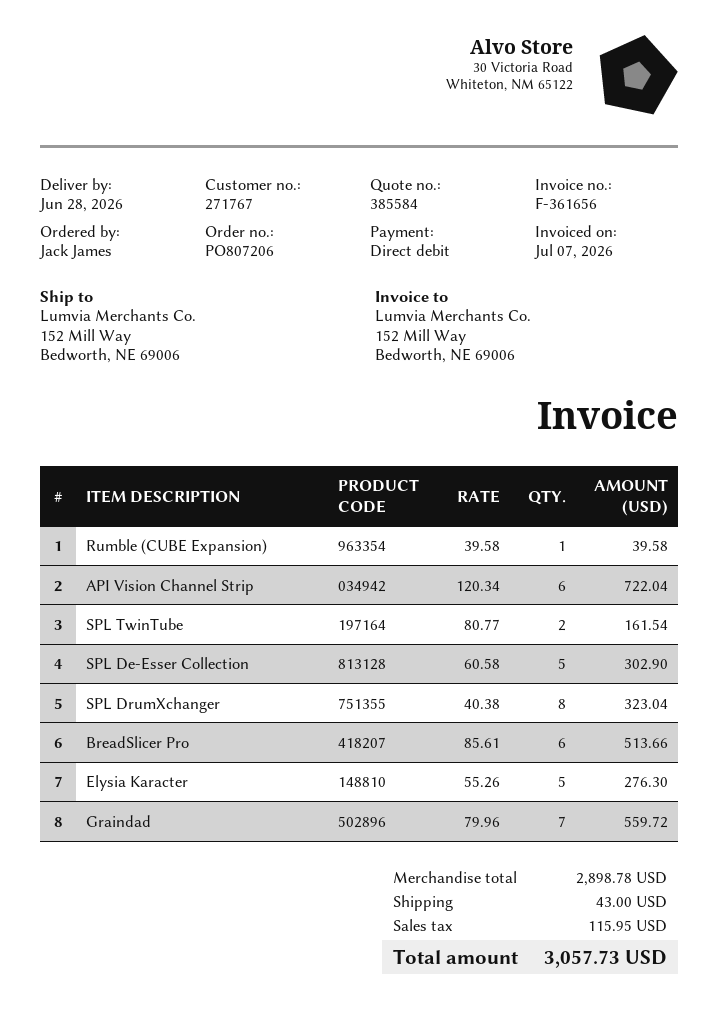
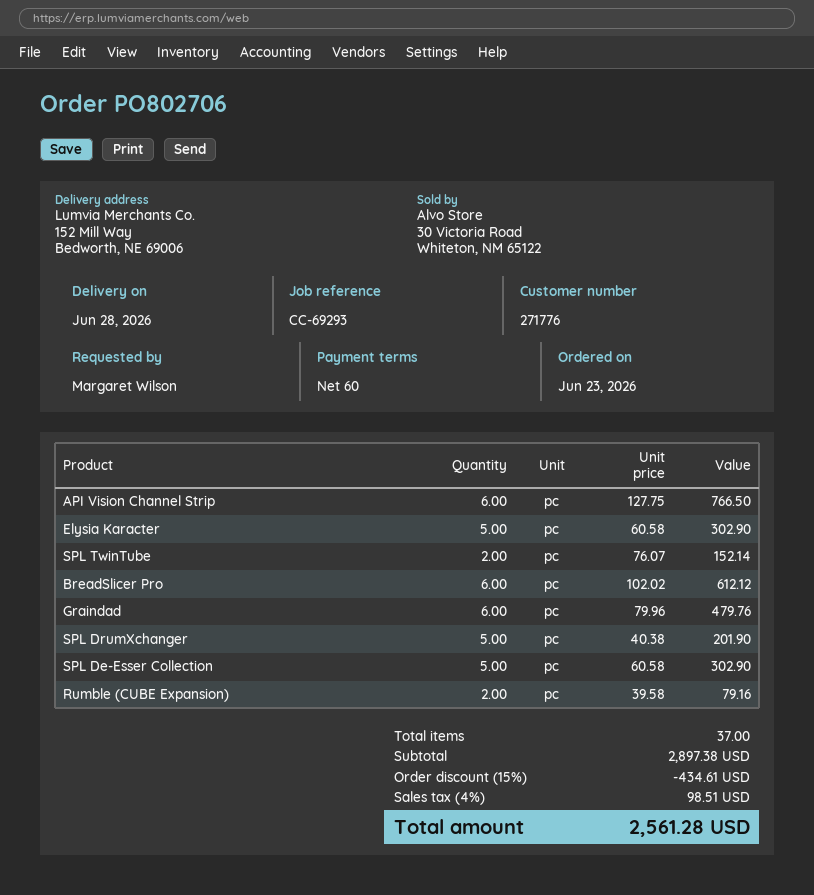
order number: PO807206 -> PO802706
customer number: 271767 -> 271776
ordered by: Jack James -> Margaret Wilson
Rumble (CUBE Expansion): 1 x 39.58 = 39.58 -> 2 x 39.58 = 79.16
API Vision Channel Strip: 6 x 120.34 = 722.04 -> 6 x 127.75 = 766.50
SPL TwinTube: 2 x 80.77 = 161.54 -> 2 x 76.07 = 152.14
SPL DrumXchanger: 8 x 40.38 = 323.04 -> 5 x 40.38 = 201.90
BreadSlicer Pro: 6 x 85.61 = 513.66 -> 6 x 102.02 = 612.12
Elysia Karacter: 5 x 55.26 = 276.30 -> 5 x 60.58 = 302.90
Graindad: 7 x 79.96 = 559.72 -> 6 x 79.96 = 479.76
subtotal: 2898.78 -> 2897.38
discount: none -> 15% = 434.61
shipping: 43.00 -> none
tax: 115.95 -> 98.51
total: 3057.73 -> 2561.28

